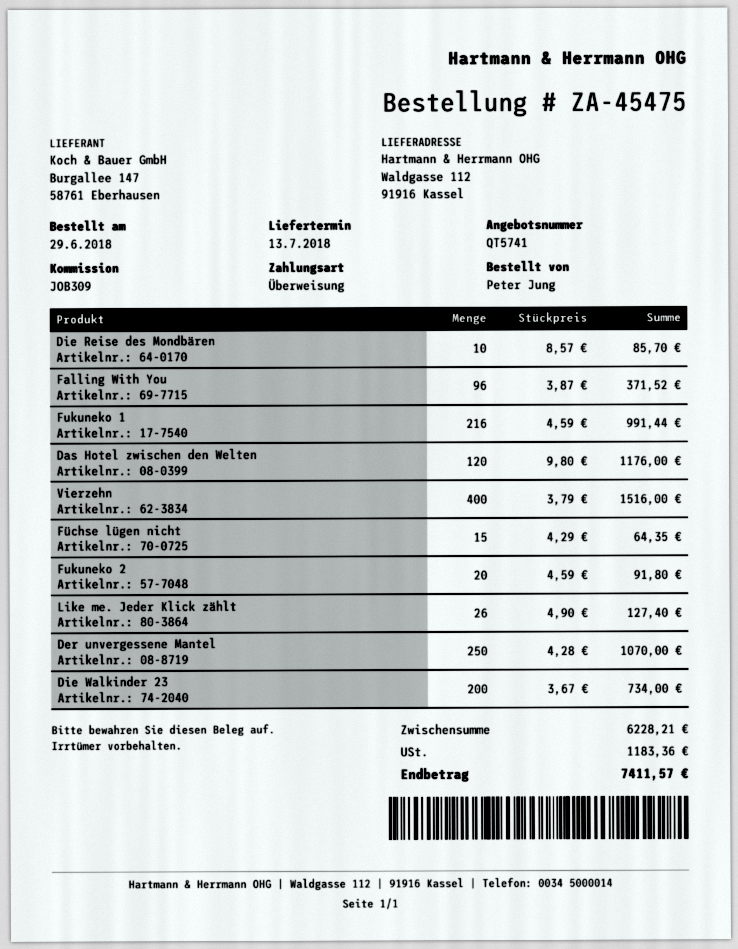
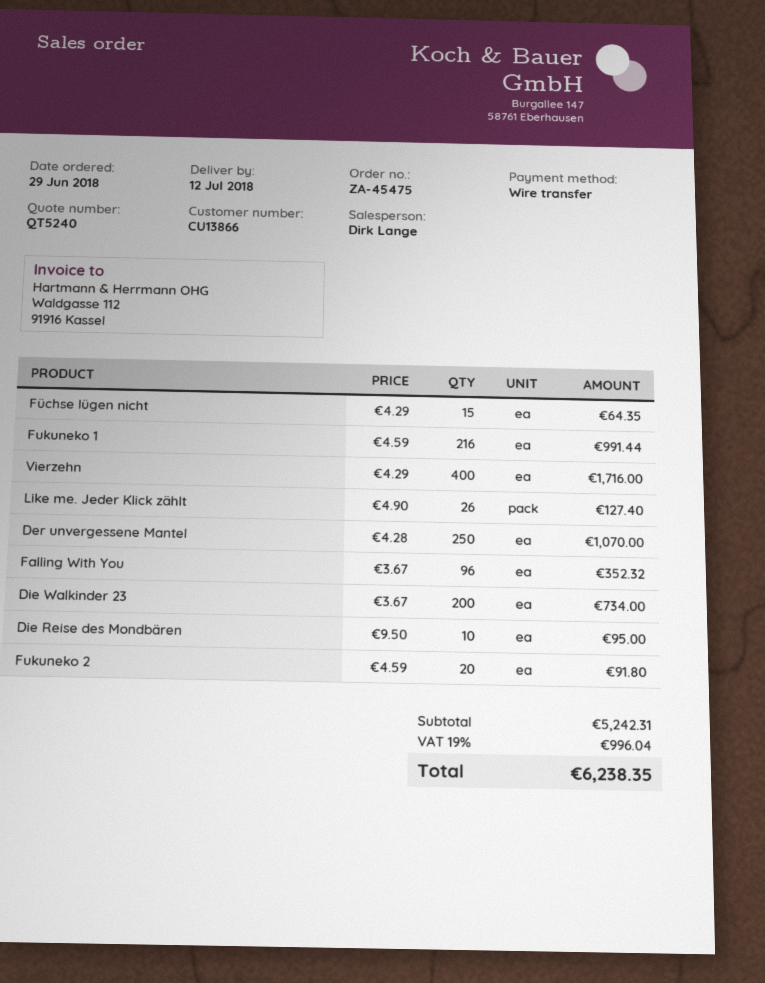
quote number: QT5741 -> QT5240
delivery date: 2018-07-13 -> 2018-07-12
Die Reise des Mondbären: 10 x 8.57 = 85.70 -> 10 x 9.50 = 95.00
Falling With You: 96 x 3.87 = 371.52 -> 96 x 3.67 = 352.32
Das Hotel zwischen den Welten: 120 x 9.80 = 1176.00 -> none
Vierzehn: 400 x 3.79 = 1516.00 -> 400 x 4.29 = 1716.00
subtotal: 6228.21 -> 5242.31
tax: 1183.36 -> 996.04
total: 7411.57 -> 6238.35

